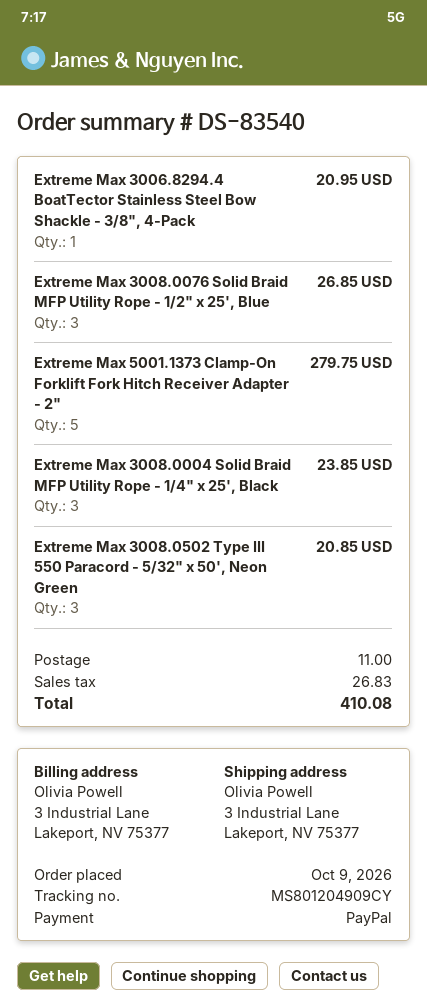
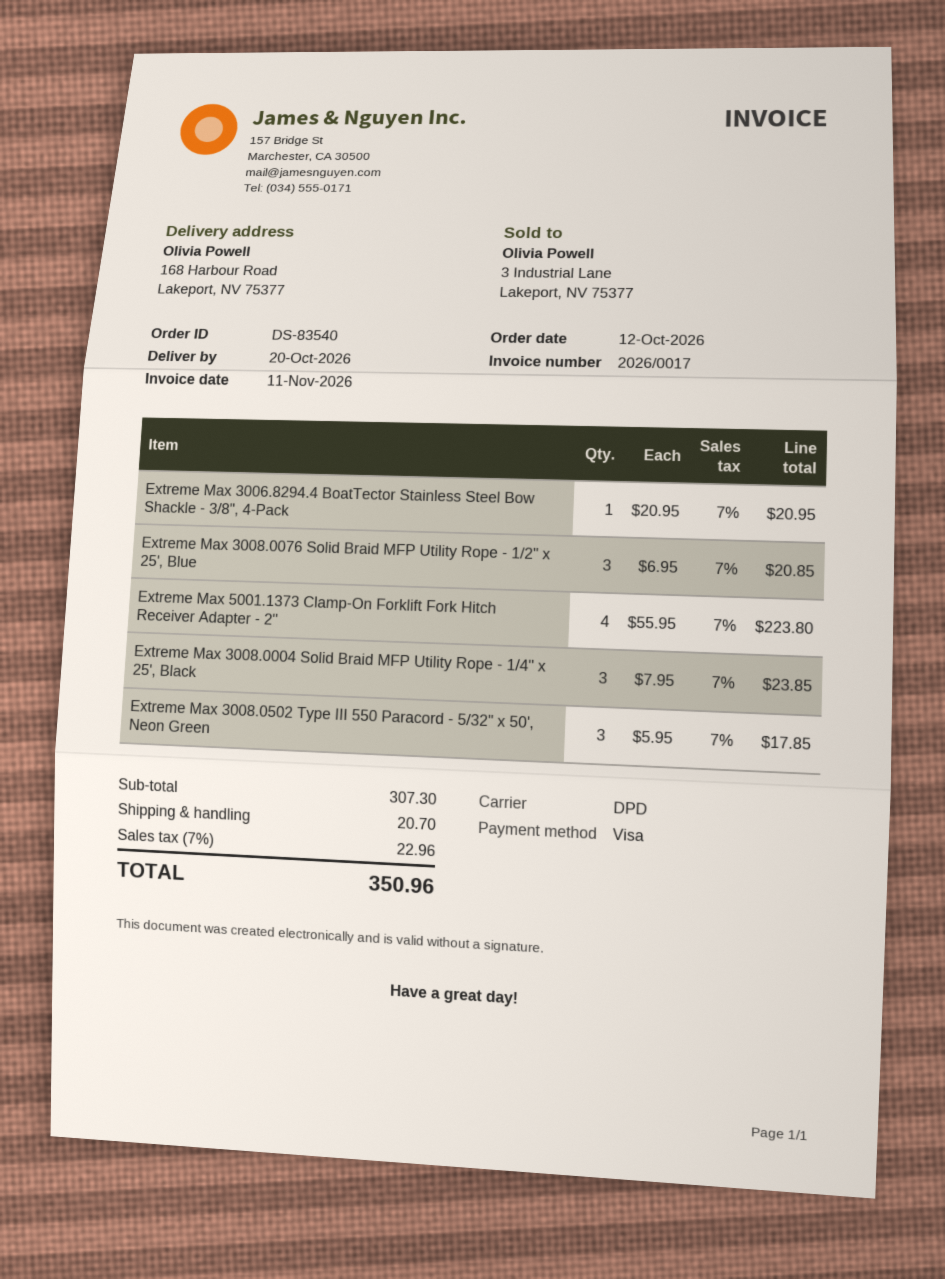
order date: 2026-10-09 -> 2026-10-12
payment method: PayPal -> Visa
ship to: 3 Industrial Lane, Lakeport, NV 75377 -> 168 Harbour Road, Lakeport, NV 75377
Extreme Max 3008.0076 Solid Braid MFP Utility Rope - 1/2" x 25', Blue: 3 for 26.85 -> 3 for 20.85
Extreme Max 5001.1373 Clamp-On Forklift Fork Hitch Receiver Adapter - 2": 5 for 279.75 -> 4 for 223.80
Extreme Max 3008.0502 Type III 550 Paracord - 5/32" x 50', Neon Green: 3 for 20.85 -> 3 for 17.85
shipping: 11.00 -> 20.70
tax: 26.83 -> 22.96
total: 410.08 -> 350.96

